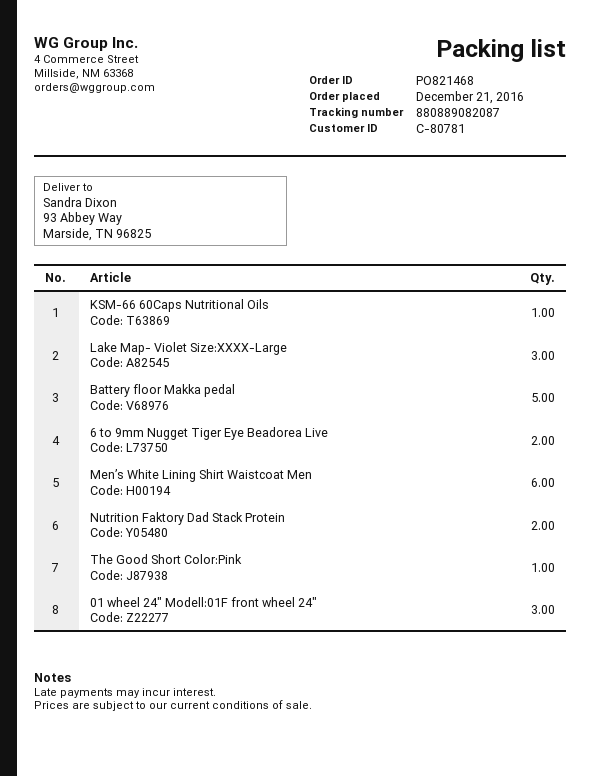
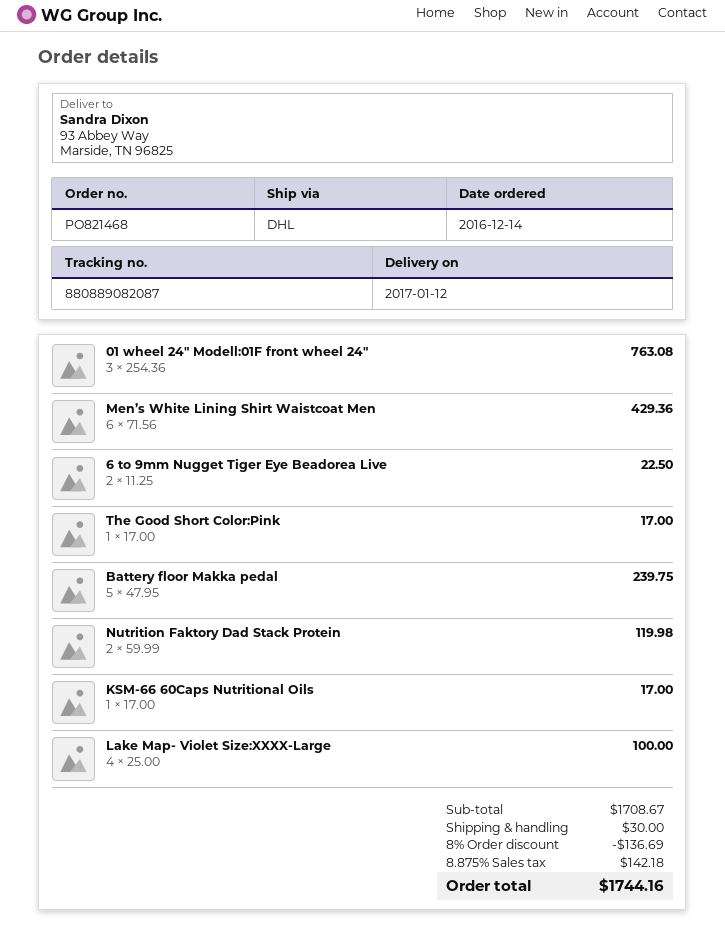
order date: 2016-12-21 -> 2016-12-14
Lake Map- Violet Size:XXXX-Large: 3 -> 4

